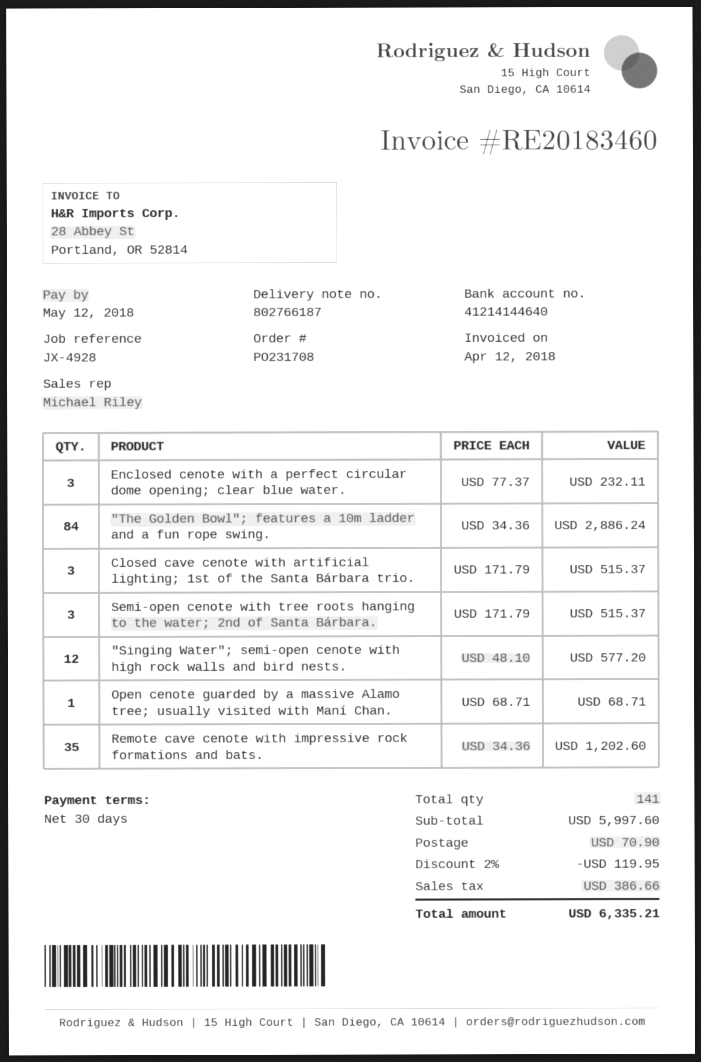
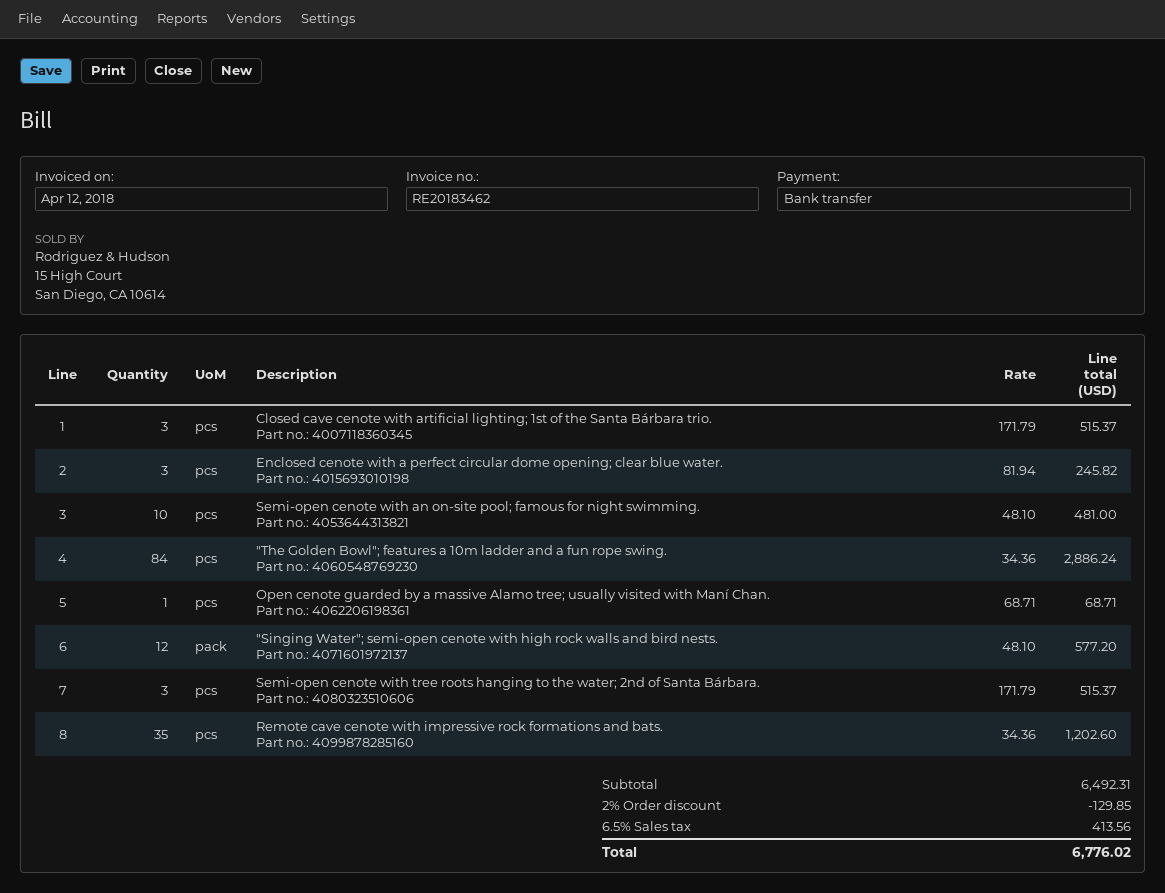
invoice number: RE20183460 -> RE20183462
Enclosed cenote with a perfect circular dome opening; clear blue water.: 3 x 77.37 = 232.11 -> 3 x 81.94 = 245.82
Semi-open cenote with an on-site pool; famous for night swimming.: none -> 10 x 48.10 = 481.00
subtotal: 5997.60 -> 6492.31
discount: 2% = 119.95 -> 2% = 129.85
shipping: 70.90 -> none
tax: 386.66 -> 413.56
total: 6335.21 -> 6776.02

